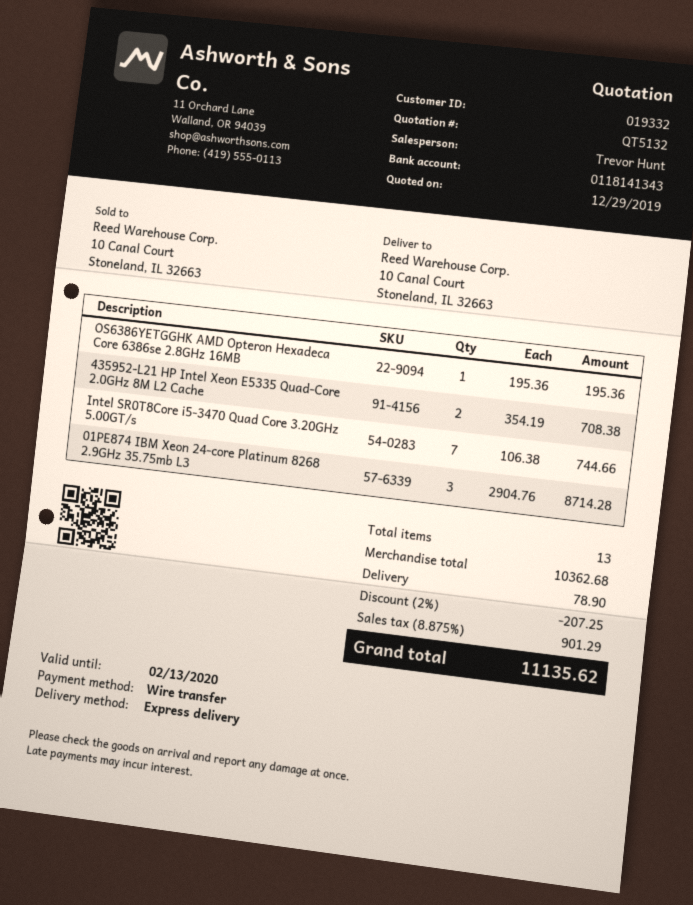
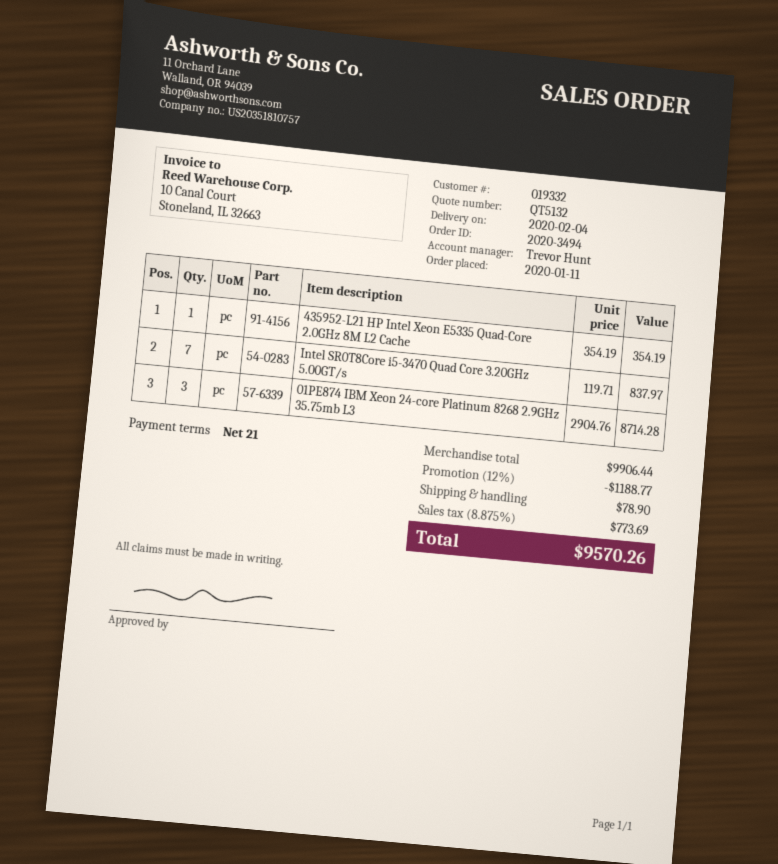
OS6386YETGGHK AMD Opteron Hexadeca Core 6386se 2.8GHz 16MB: 1 x 195.36 = 195.36 -> none
435952-L21 HP Intel Xeon E5335 Quad-Core 2.0GHz 8M L2 Cache: 2 x 354.19 = 708.38 -> 1 x 354.19 = 354.19
Intel SR0T8Core i5-3470 Quad Core 3.20GHz 5.00GT/s: 7 x 106.38 = 744.66 -> 7 x 119.71 = 837.97
subtotal: 10362.68 -> 9906.44
discount: 2% = 207.25 -> 12% = 1188.77
tax: 8.875% = 901.29 -> 8.875% = 773.69
total: 11135.62 -> 9570.26

